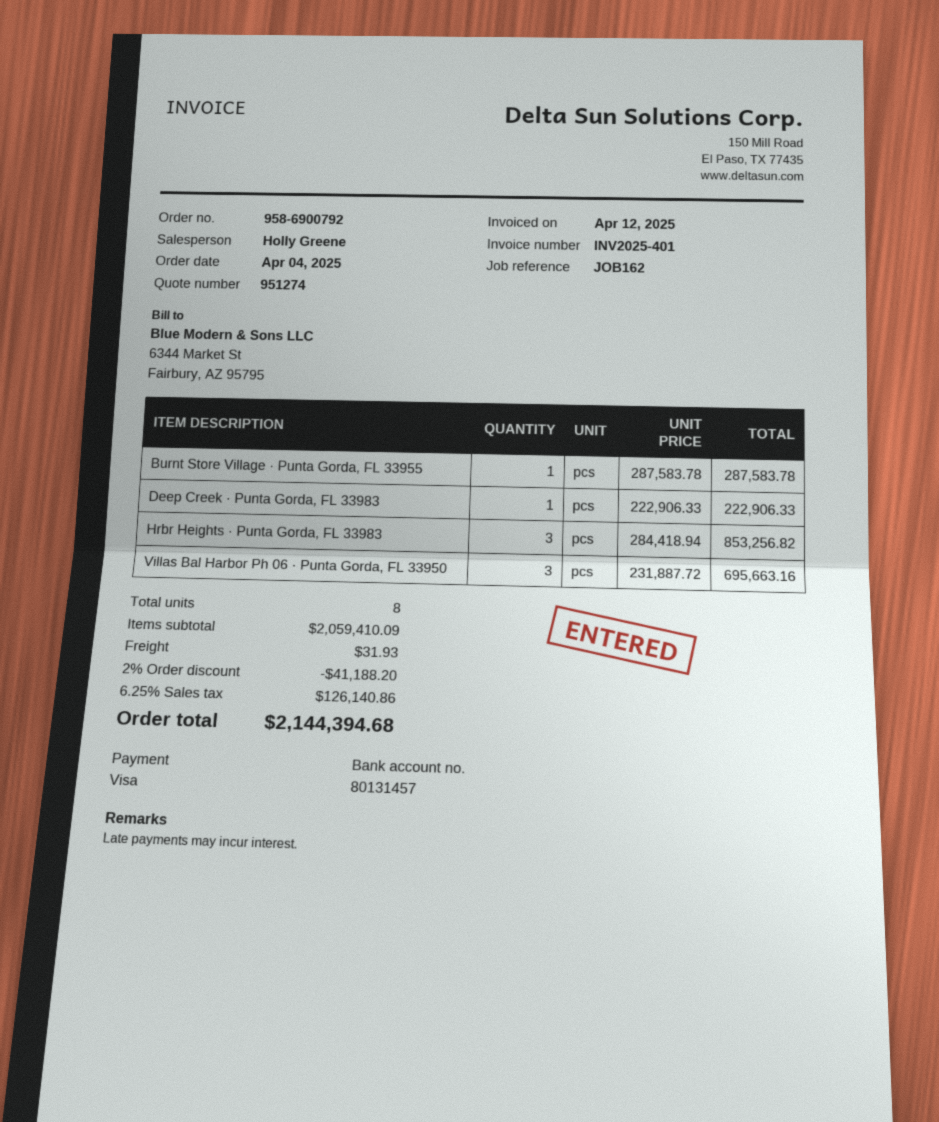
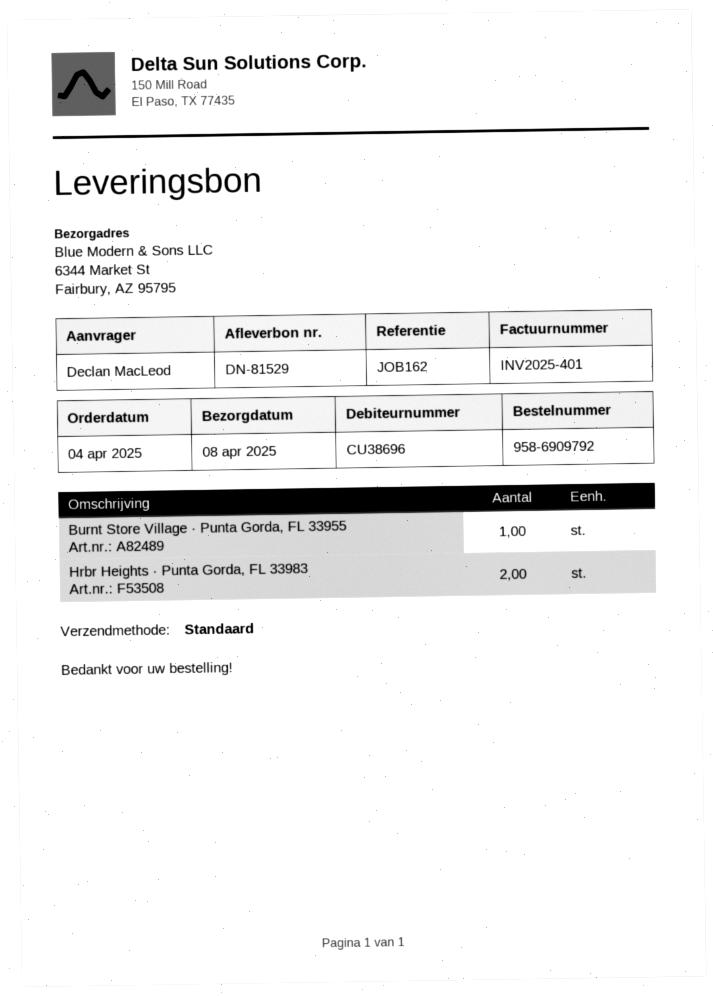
order number: 958-6900792 -> 958-6909792
Deep Creek · Punta Gorda, FL 33983: 1 -> none
Hrbr Heights · Punta Gorda, FL 33983: 3 -> 2
Villas Bal Harbor Ph 06 · Punta Gorda, FL 33950: 3 -> none

